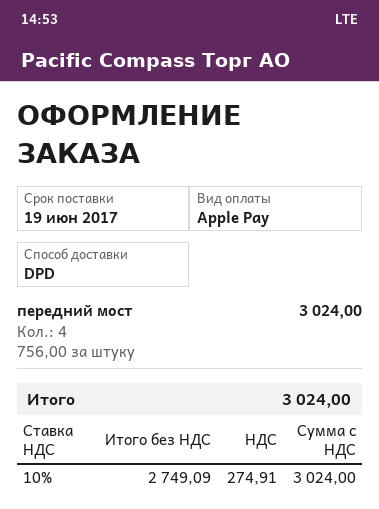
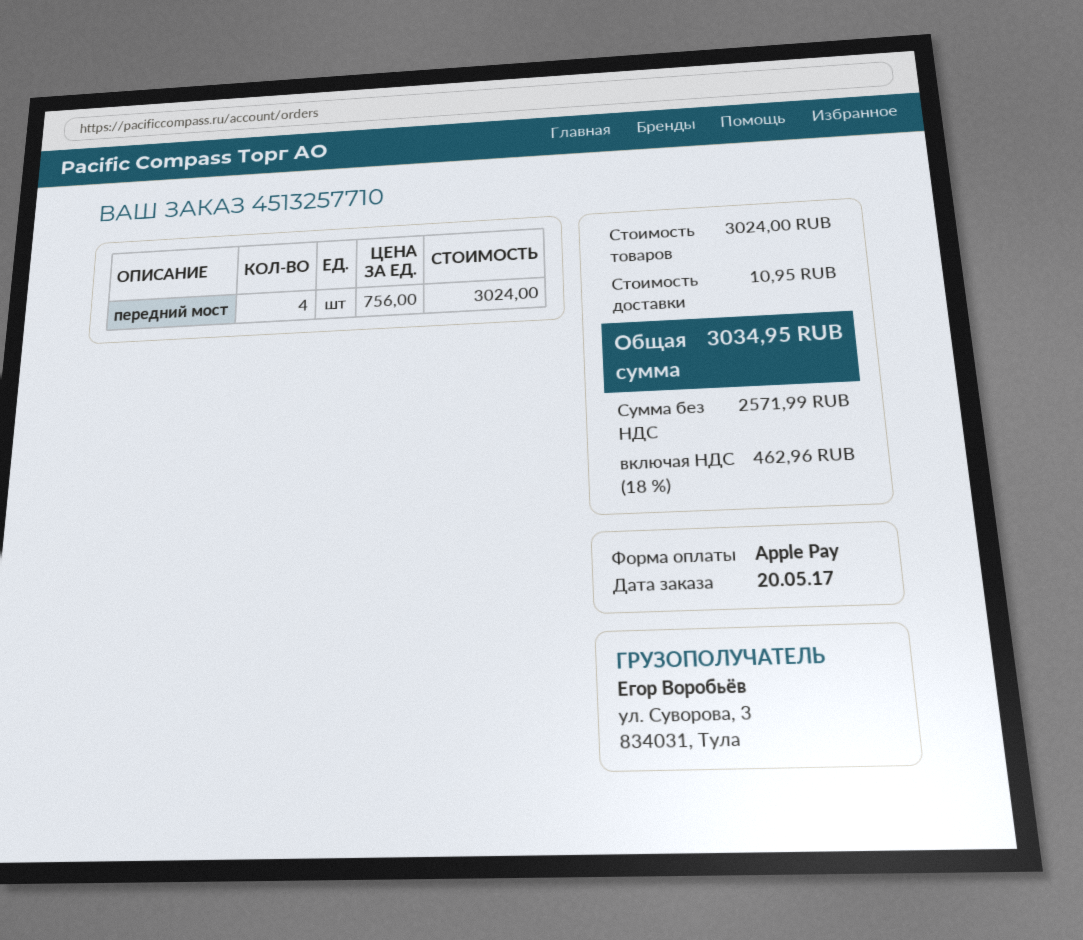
shipping: none -> 10.95
net: 2749.09 -> 2571.99
tax: 10% = 274.91 -> 18% = 462.96
total: 3024.00 -> 3034.95

